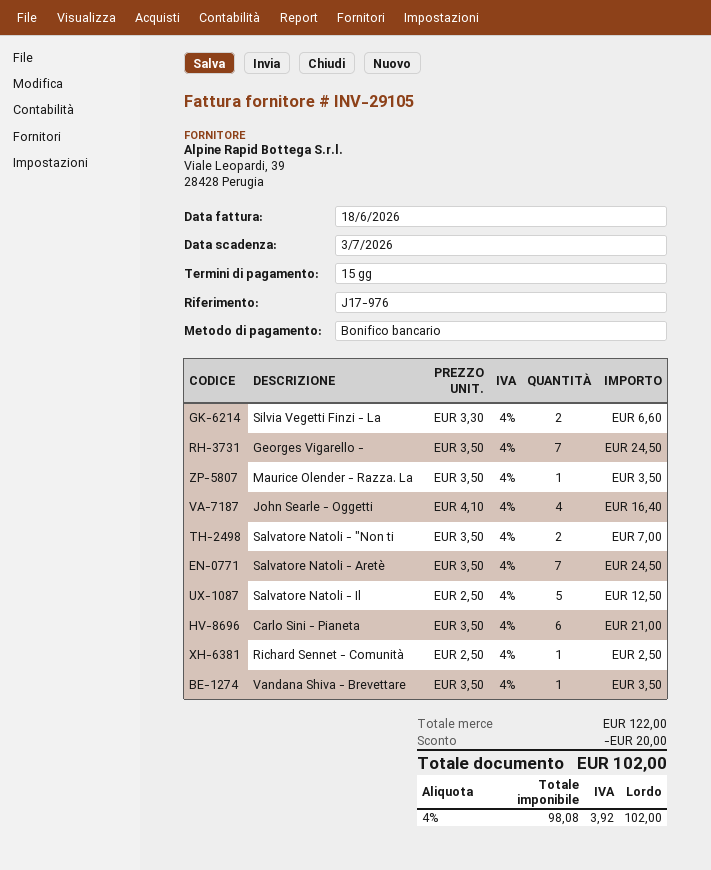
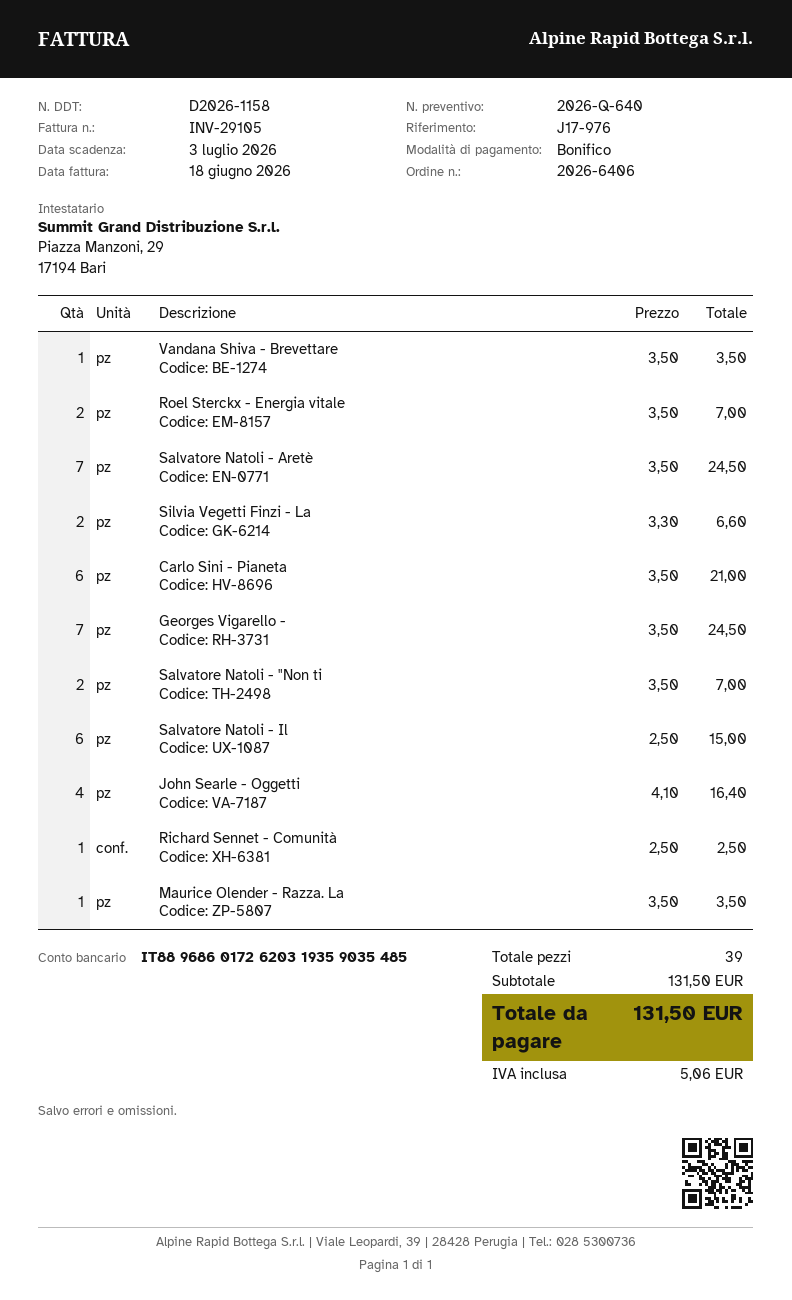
Salvatore Natoli - Il: 5 x 2.50 = 12.50 -> 6 x 2.50 = 15.00
Roel Sterckx - Energia vitale: none -> 2 x 3.50 = 7.00
subtotal: 122.00 -> 131.50
discount: 20.00 -> none
tax: 3.92 -> 5.06
total: 102.00 -> 131.50

